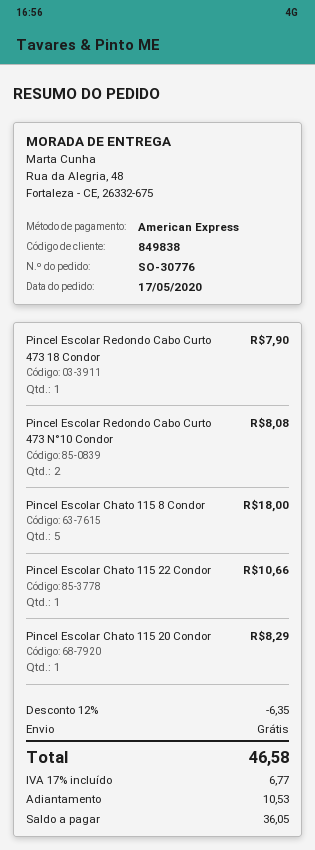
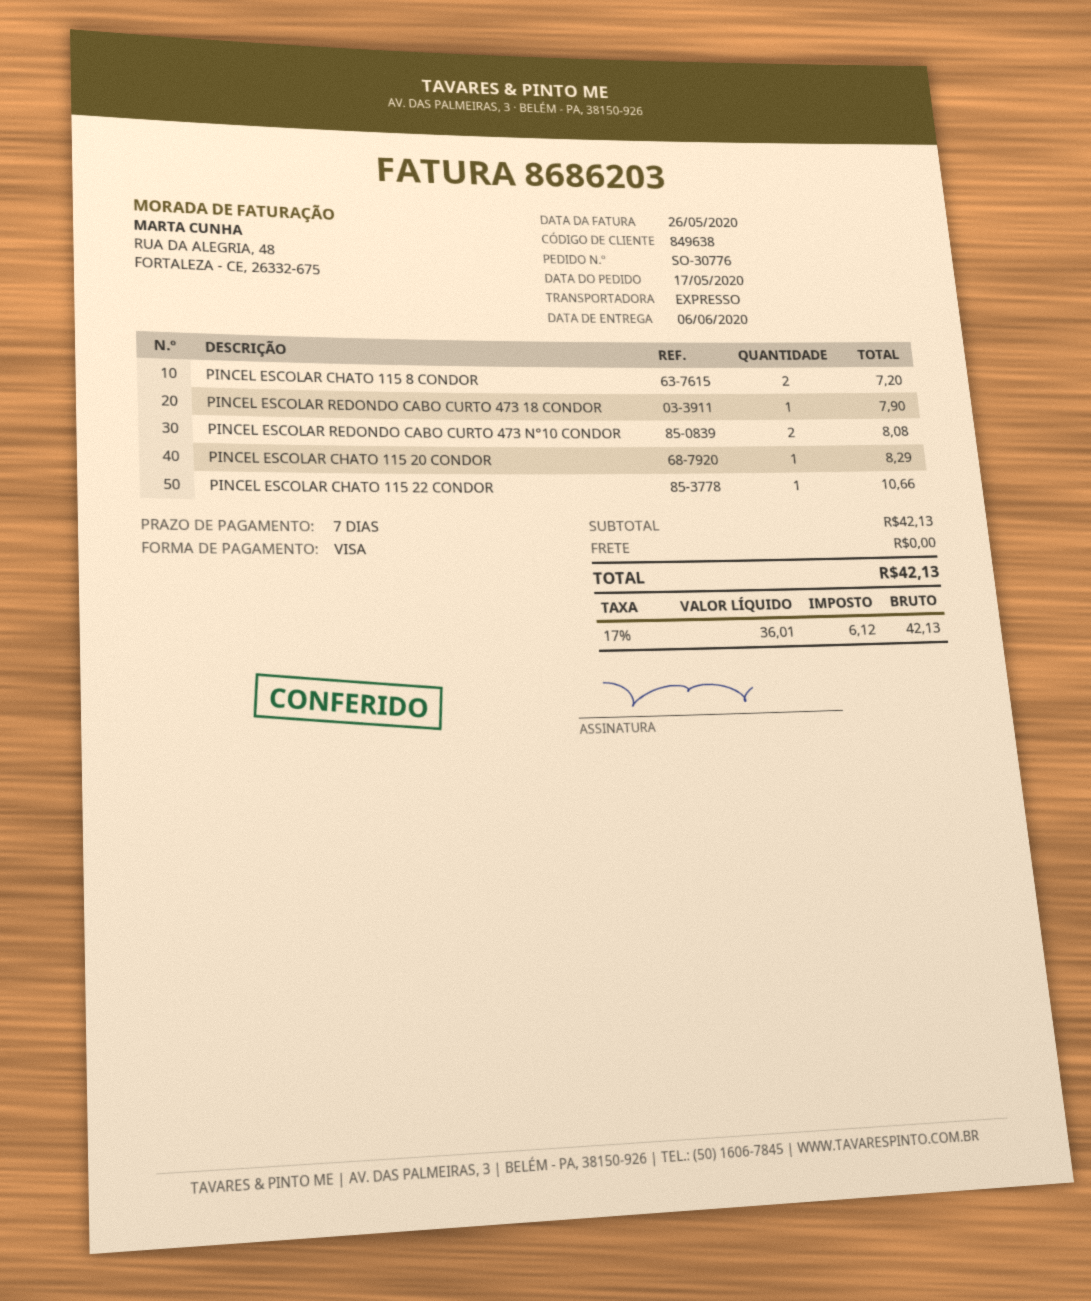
customer number: 849838 -> 849638
payment method: American Express -> Visa
Pincel Escolar Chato 115 8 Condor: 5 for 18.00 -> 2 for 7.20
discount: 12% = 6.35 -> none
tax: 17% = 6.77 -> 17% = 6.12
total: 46.58 -> 42.13

